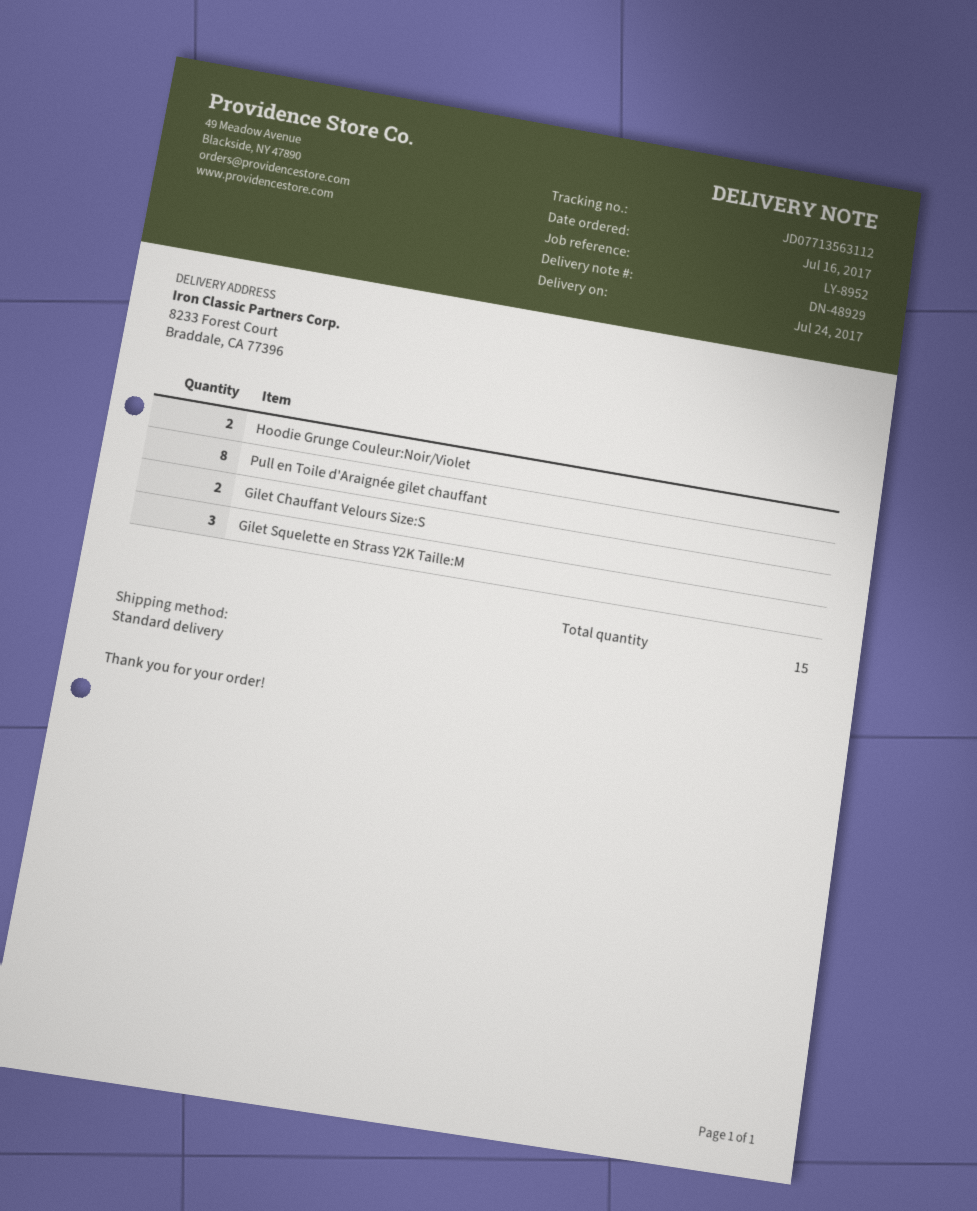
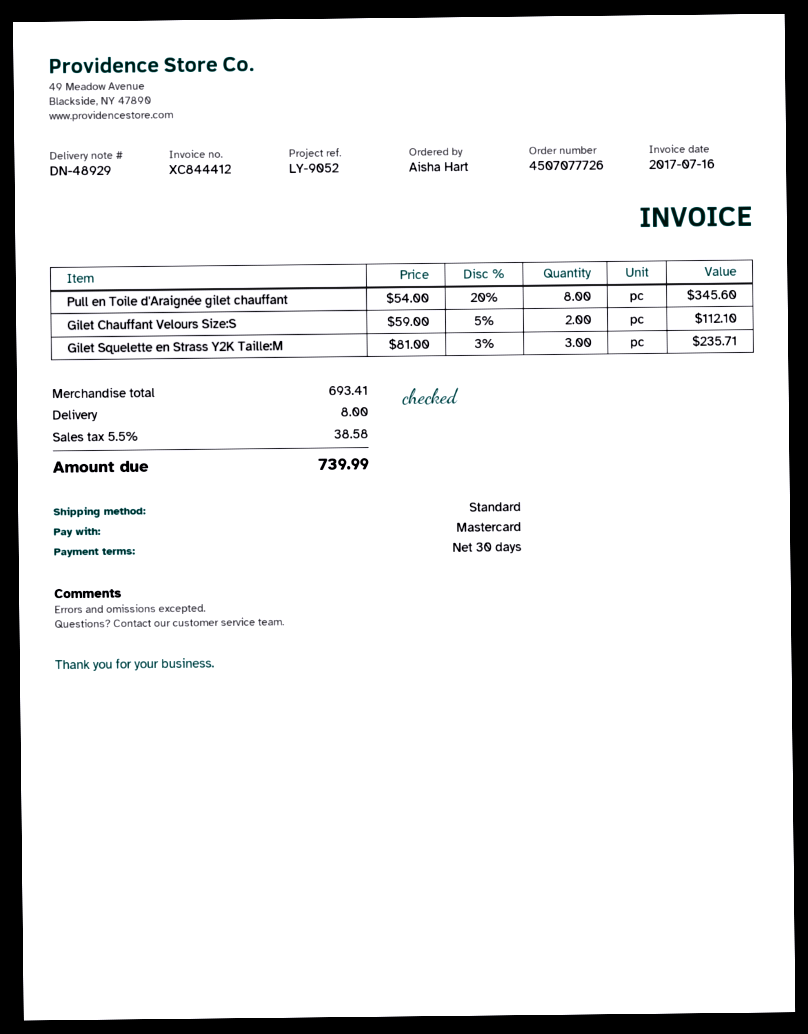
reference: LY-8952 -> LY-9052
Hoodie Grunge Couleur:Noir/Violet: 2 -> none

